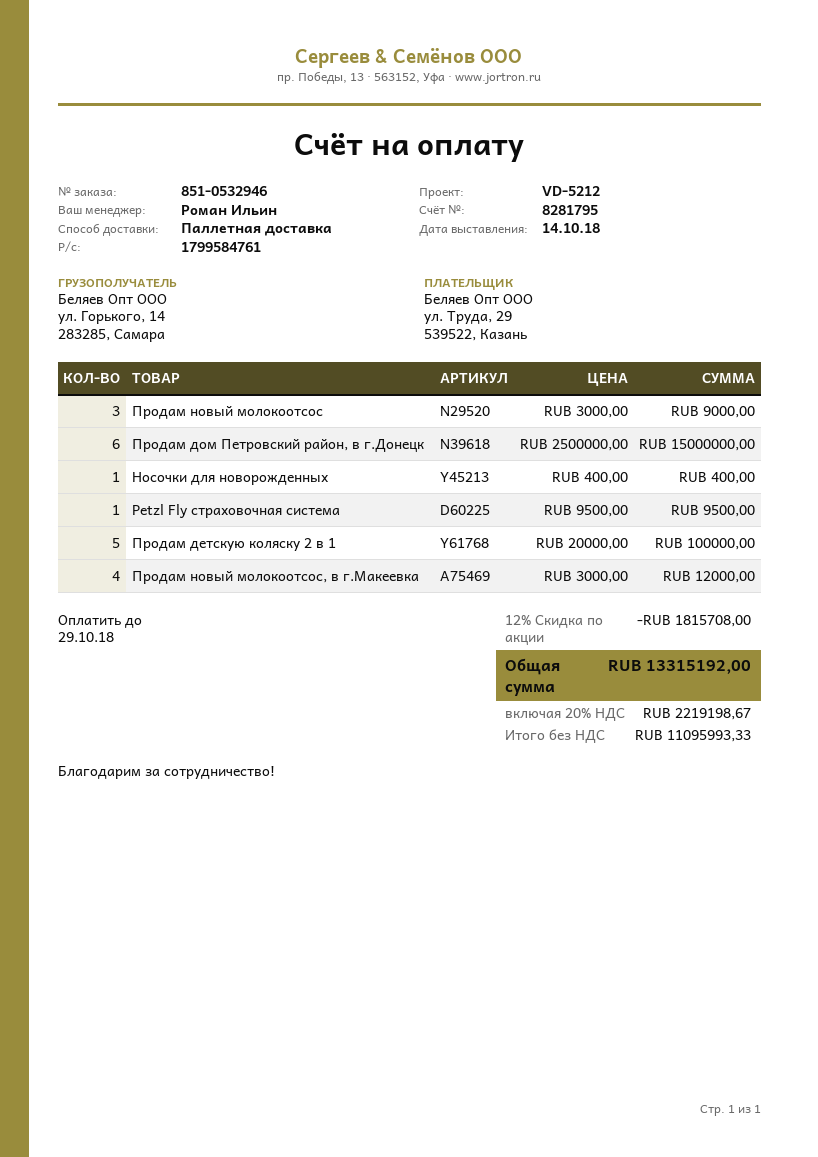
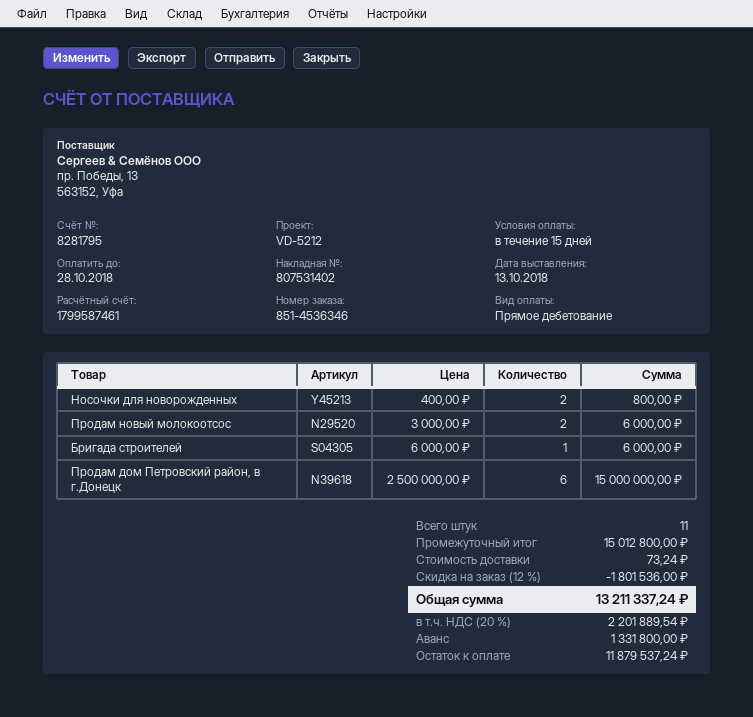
order number: 851-0532946 -> 851-4536346
invoice date: 2018-10-14 -> 2018-10-13
due date: 2018-10-29 -> 2018-10-28
bank account: 1799584761 -> 1799587461
Продам новый молокоотсос: 3 x 3000.00 = 9000.00 -> 2 x 3000.00 = 6000.00
Носочки для новорожденных: 1 x 400.00 = 400.00 -> 2 x 400.00 = 800.00
Petzl Fly страховочная система: 1 x 9500.00 = 9500.00 -> none
Продам детскую коляску 2 в 1: 5 x 20000.00 = 100000.00 -> none
Продам новый молокоотсос, в г.Макеевка: 4 x 3000.00 = 12000.00 -> none
Бригада строителей: none -> 1 x 6000.00 = 6000.00
discount: 12% = 1815708.00 -> 12% = 1801536.00
shipping: none -> 73.24
tax: 20% = 2219198.67 -> 20% = 2201889.54
total: 13315192.00 -> 13211337.24

